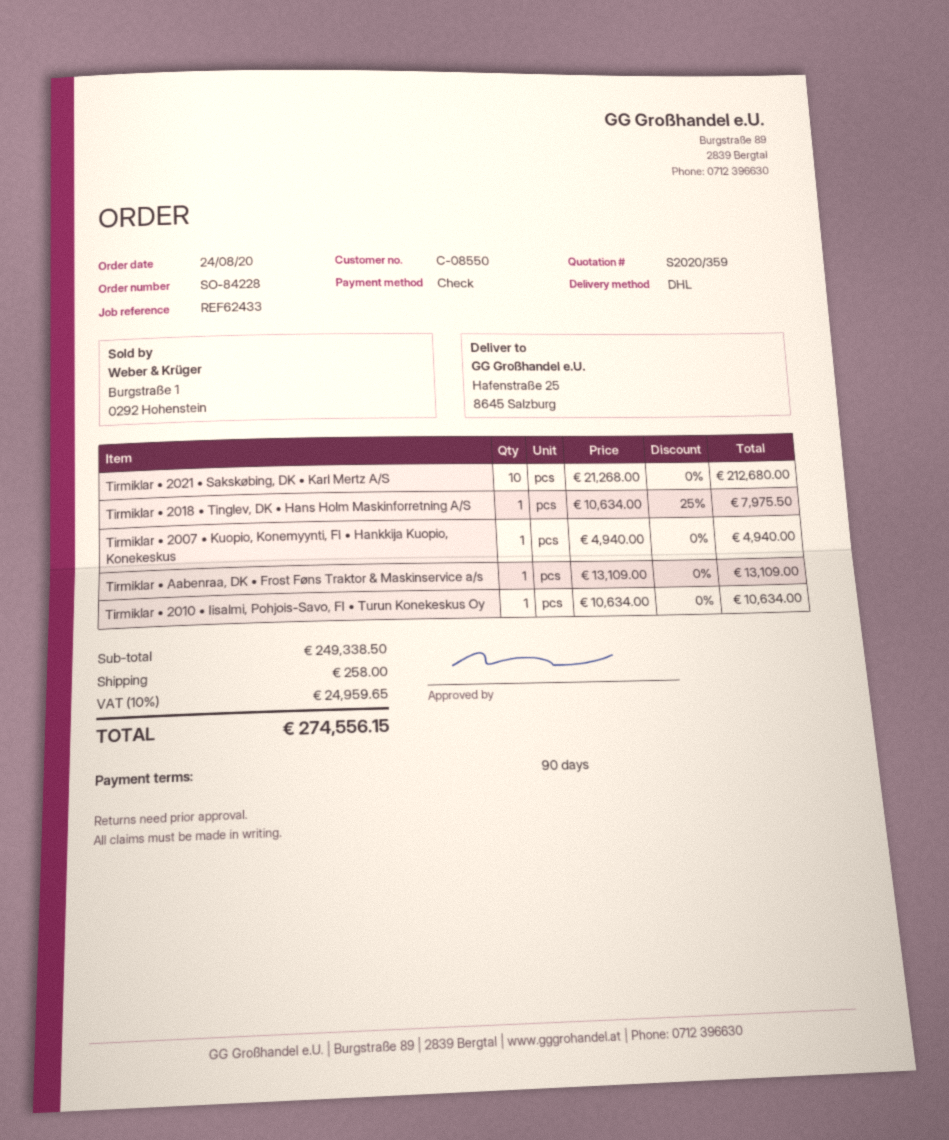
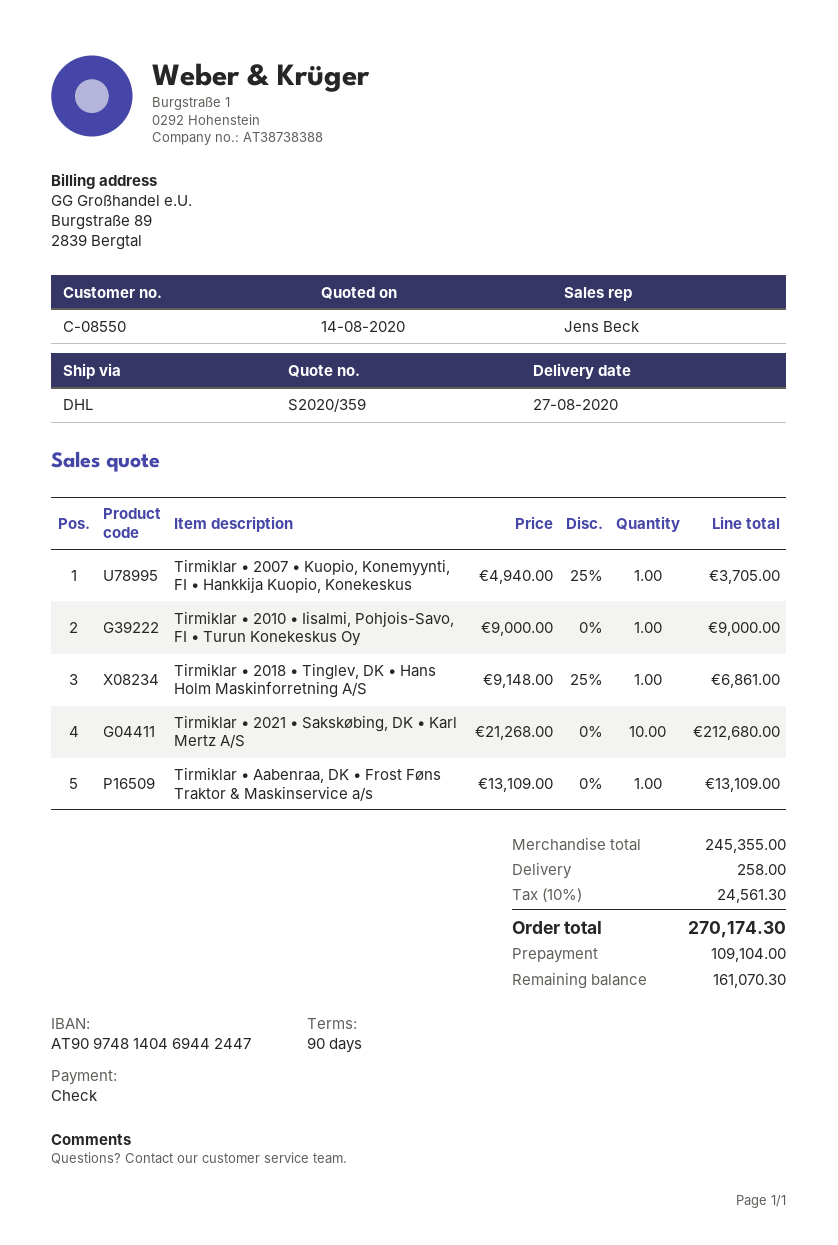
Tirmiklar • 2018 • Tinglev, DK • Hans Holm Maskinforretning A/S: 1 x 10634.00 - 25% = 7975.50 -> 1 x 9148.00 - 25% = 6861.00
Tirmiklar • 2007 • Kuopio, Konemyynti, FI • Hankkija Kuopio, Konekeskus: 1 x 4940.00 = 4940.00 -> 1 x 4940.00 - 25% = 3705.00
Tirmiklar • 2010 • Iisalmi, Pohjois-Savo, FI • Turun Konekeskus Oy: 1 x 10634.00 = 10634.00 -> 1 x 9000.00 = 9000.00
subtotal: 249338.50 -> 245355.00
tax: 10% = 24959.65 -> 10% = 24561.30
total: 274556.15 -> 270174.30

